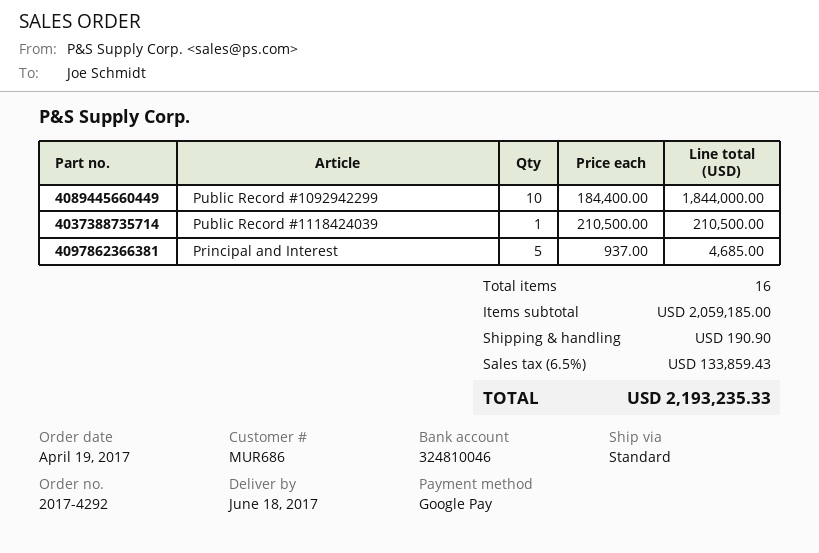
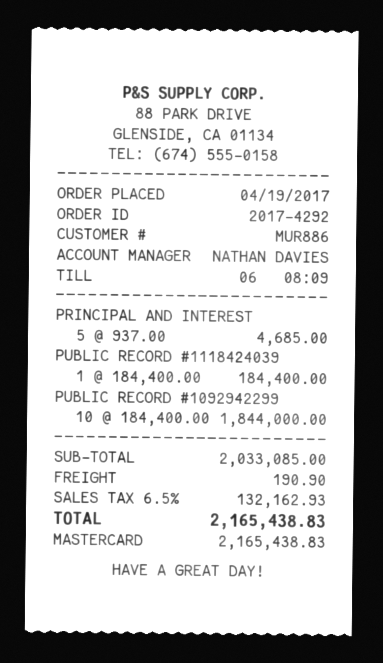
customer number: MUR686 -> MUR886
payment method: Google Pay -> Mastercard
Public Record #1118424039: 1 x 210500.00 = 210500.00 -> 1 x 184400.00 = 184400.00
subtotal: 2059185.00 -> 2033085.00
tax: 6.5% = 133859.43 -> 6.5% = 132162.93
total: 2193235.33 -> 2165438.83

